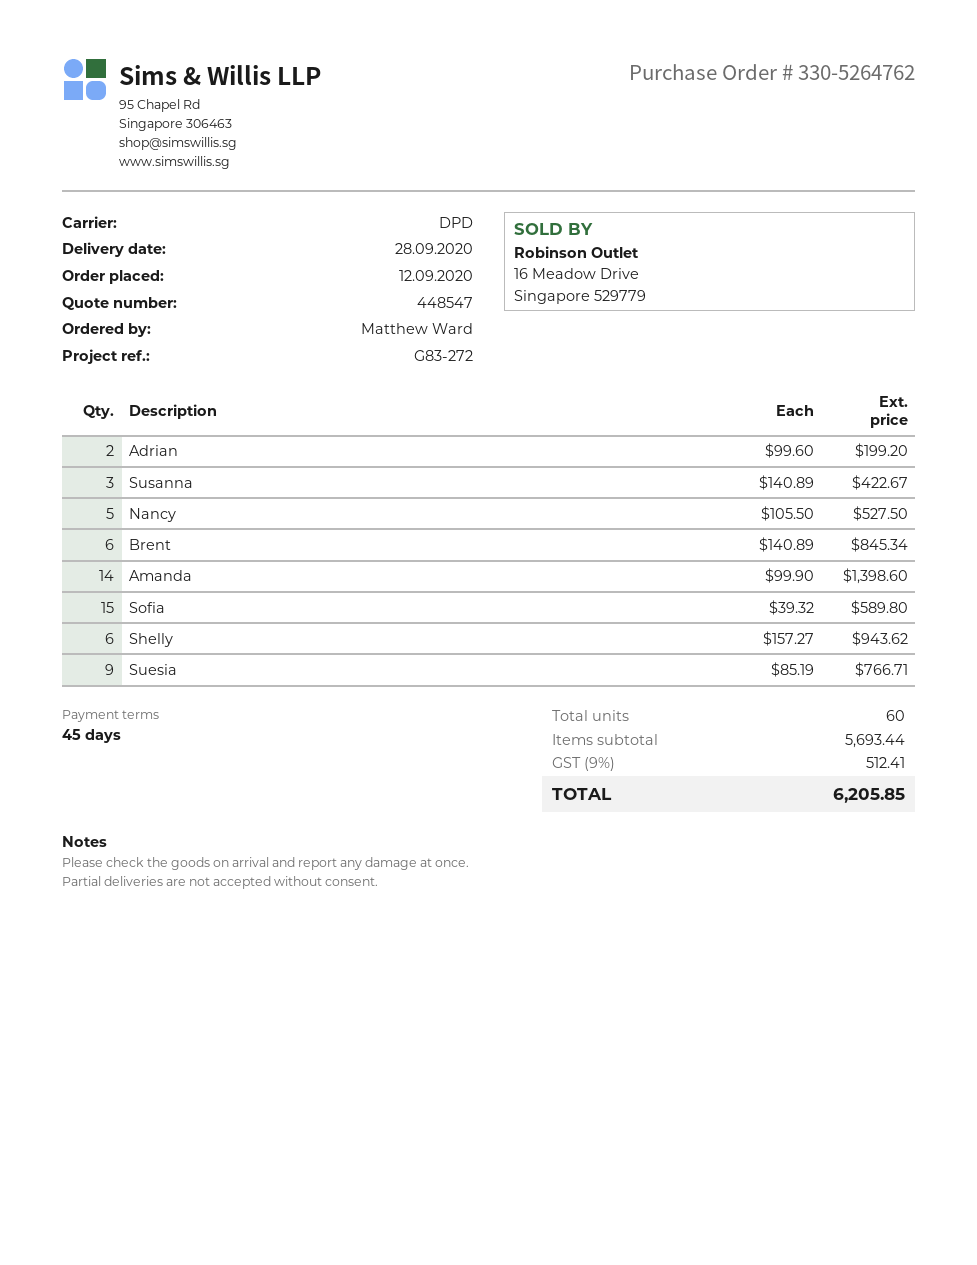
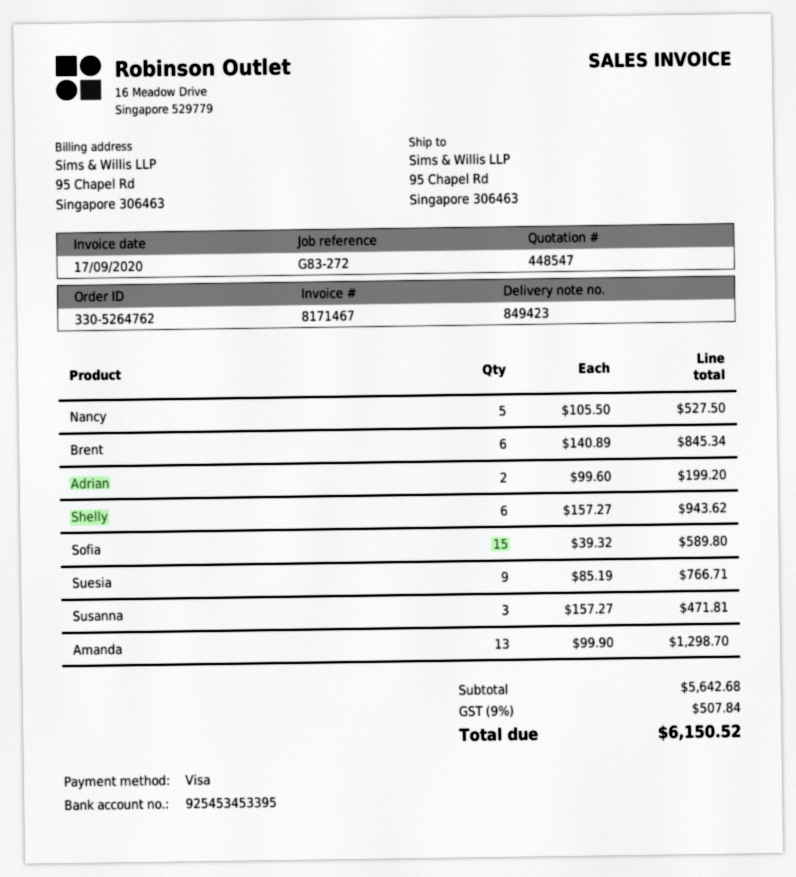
Susanna: 3 x 140.89 = 422.67 -> 3 x 157.27 = 471.81
Amanda: 14 x 99.90 = 1398.60 -> 13 x 99.90 = 1298.70
subtotal: 5693.44 -> 5642.68
tax: 9% = 512.41 -> 9% = 507.84
total: 6205.85 -> 6150.52

